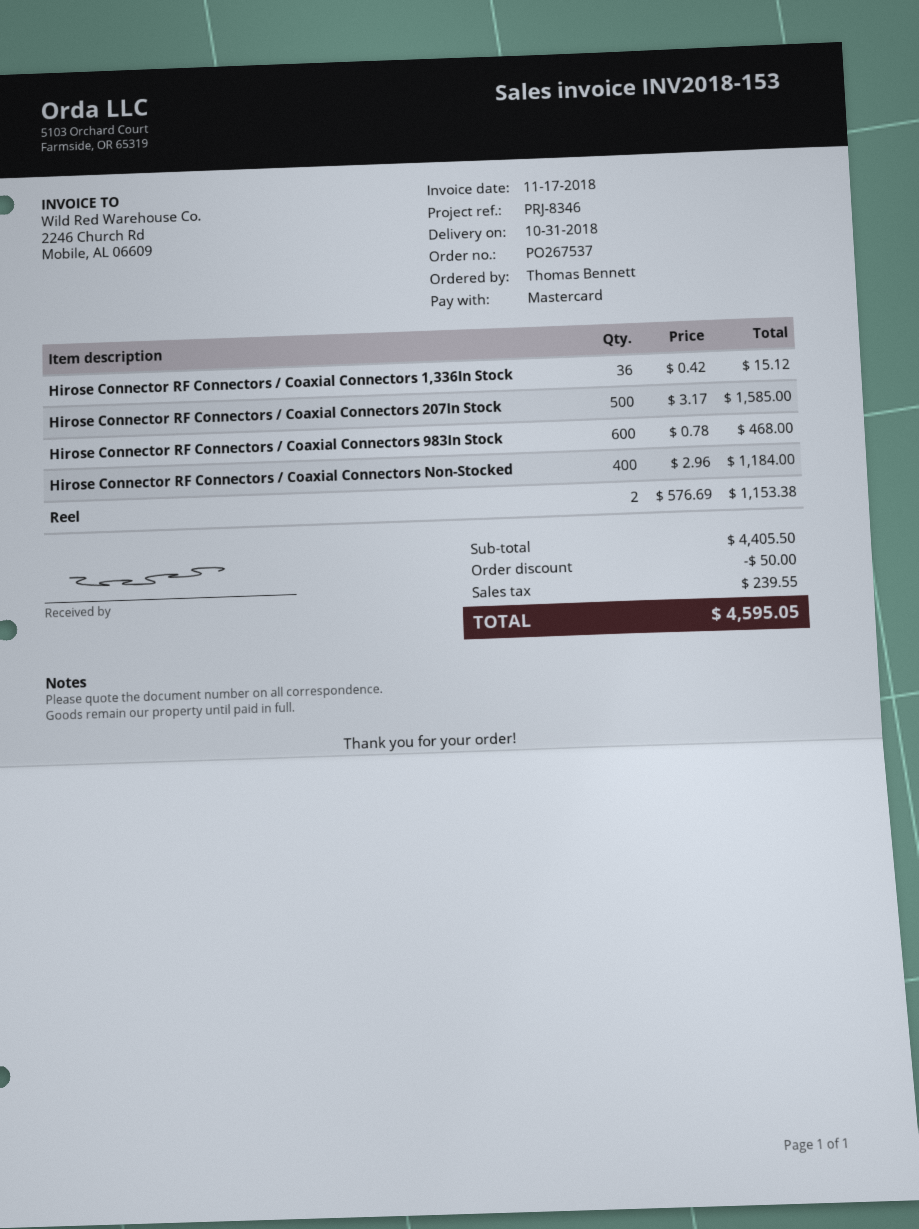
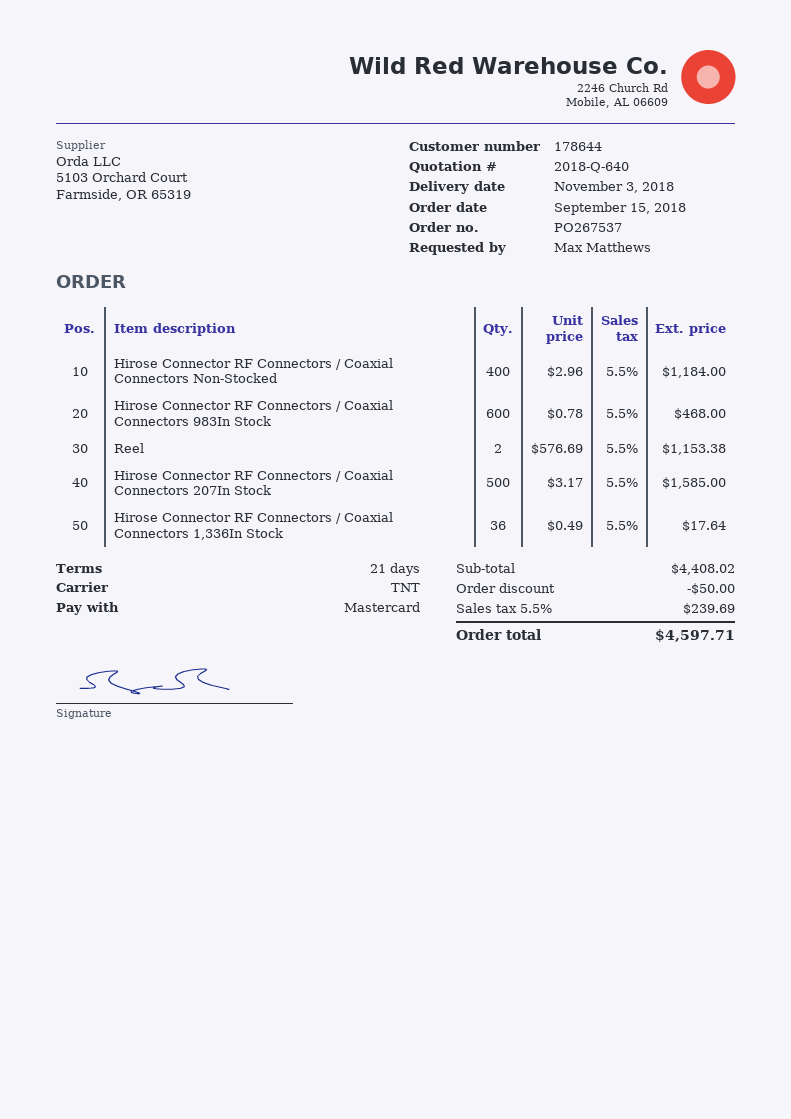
delivery date: 2018-10-31 -> 2018-11-03
ordered by: Thomas Bennett -> Max Matthews
Hirose Connector RF Connectors / Coaxial Connectors 1,336In Stock: 36 x 0.42 = 15.12 -> 36 x 0.49 = 17.64
subtotal: 4405.50 -> 4408.02
tax: 239.55 -> 239.69
total: 4595.05 -> 4597.71

